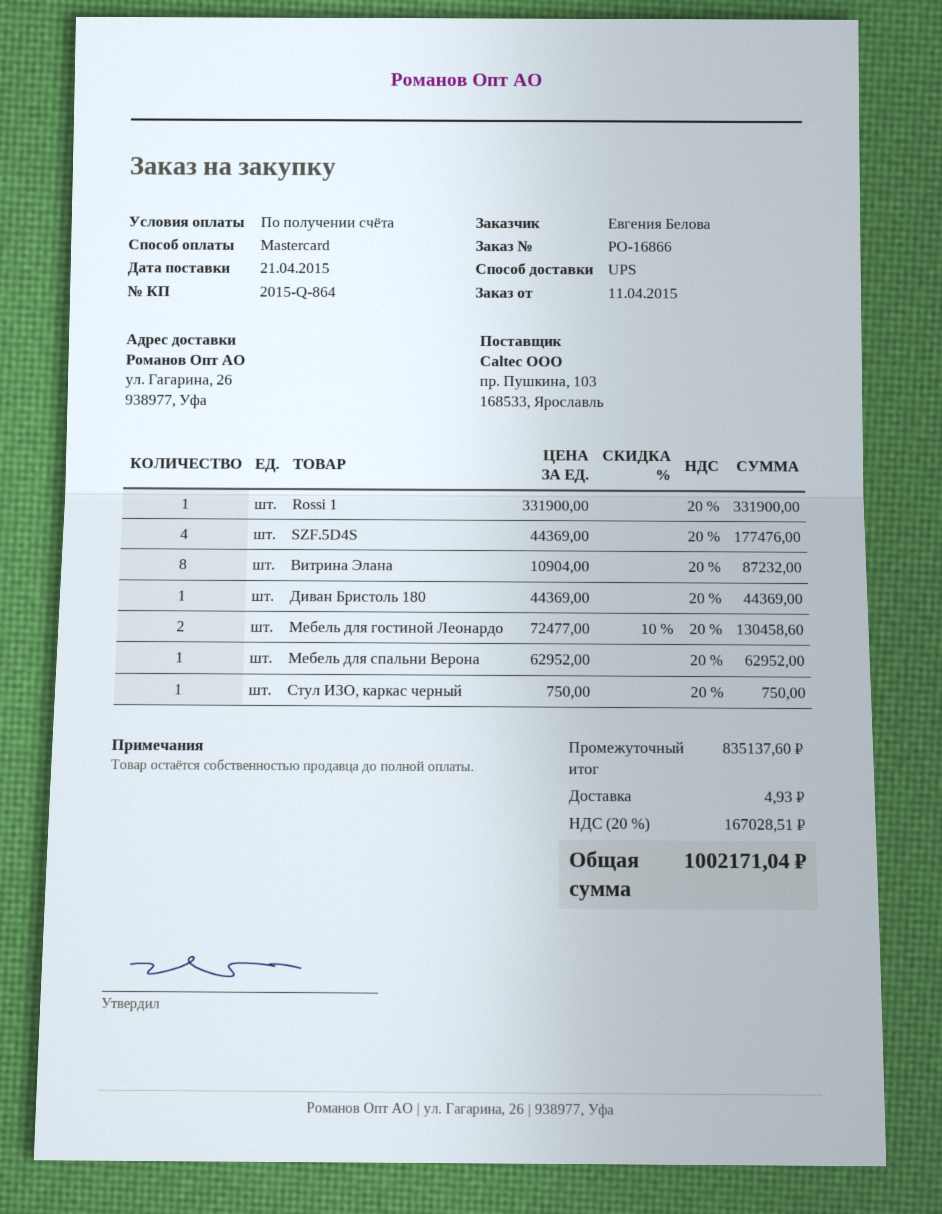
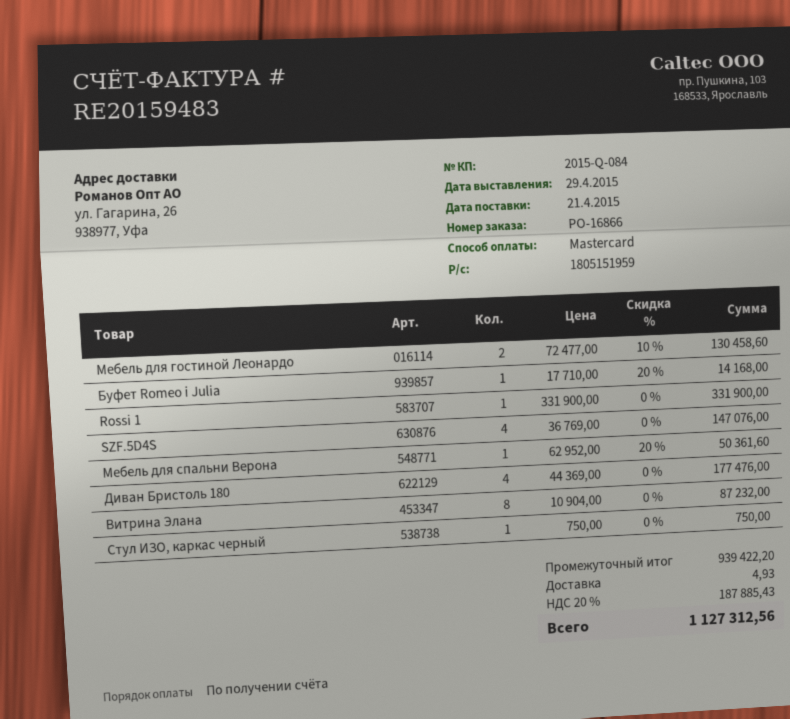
quote number: 2015-Q-864 -> 2015-Q-084
SZF.5D4S: 4 x 44369.00 = 177476.00 -> 4 x 36769.00 = 147076.00
Диван Бристоль 180: 1 x 44369.00 = 44369.00 -> 4 x 44369.00 = 177476.00
Мебель для спальни Верона: 1 x 62952.00 = 62952.00 -> 1 x 62952.00 - 20% = 50361.60
Буфет Romeo i Julia: none -> 1 x 17710.00 - 20% = 14168.00
subtotal: 835137.60 -> 939422.20
tax: 20% = 167028.51 -> 20% = 187885.43
total: 1002171.04 -> 1127312.56

